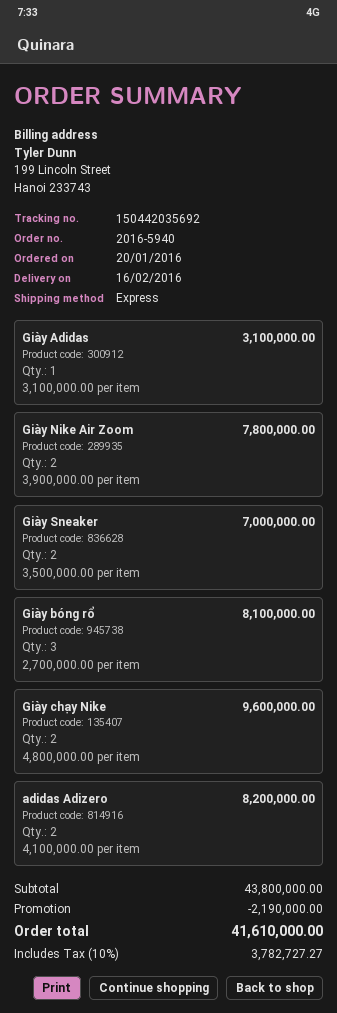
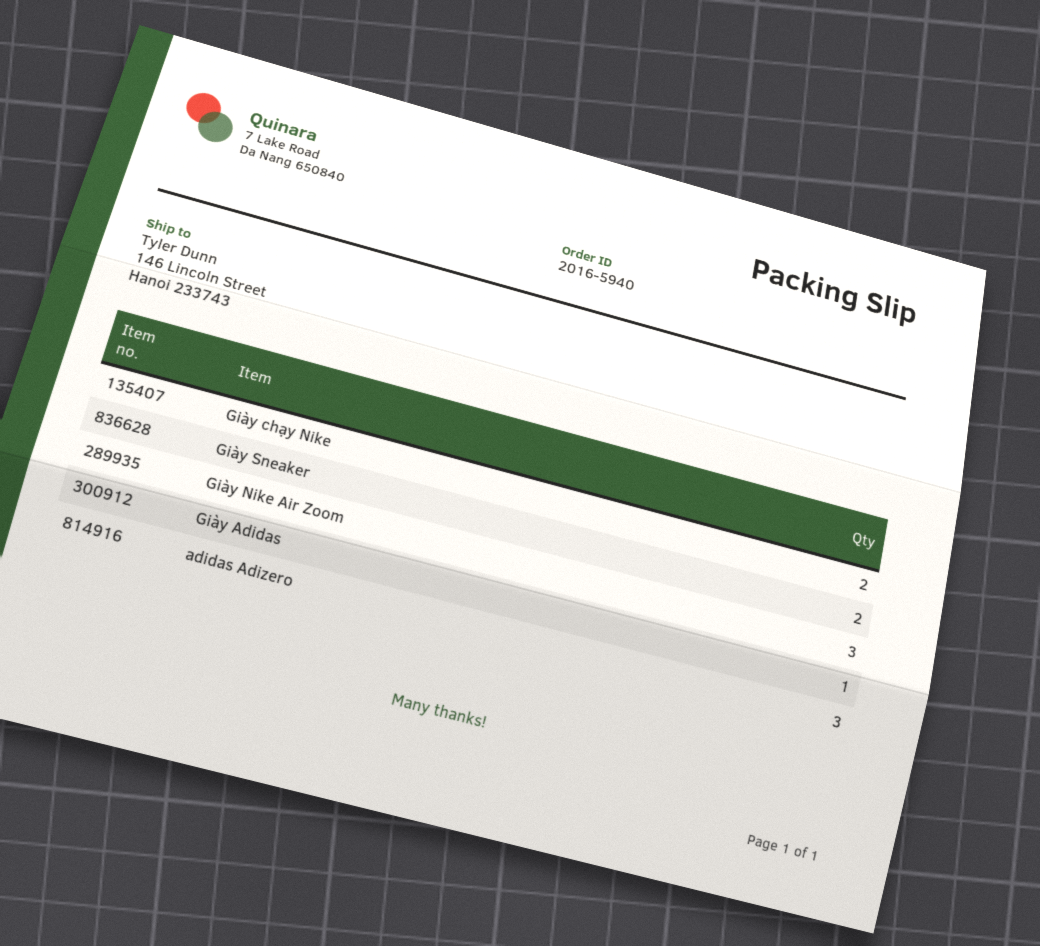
Giày Nike Air Zoom: 2 -> 3
Giày bóng rổ: 3 -> none
adidas Adizero: 2 -> 3

